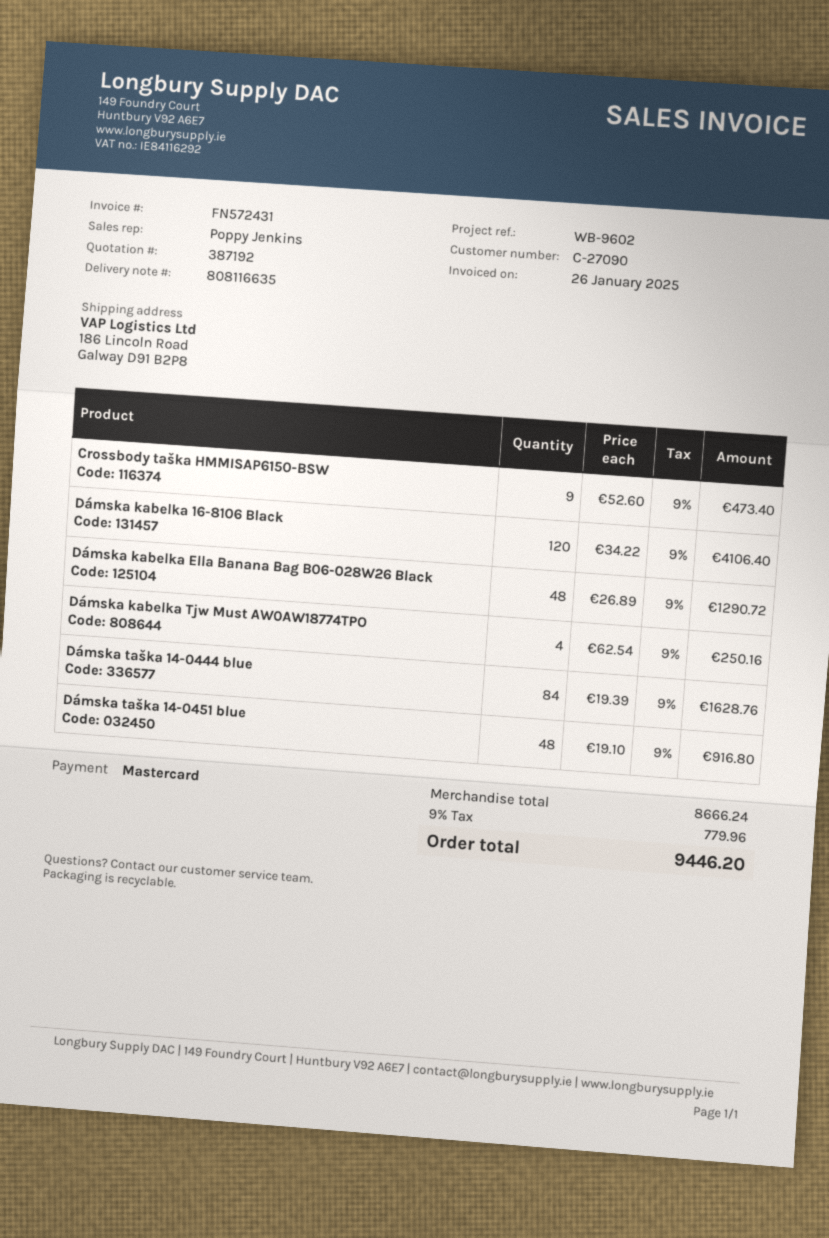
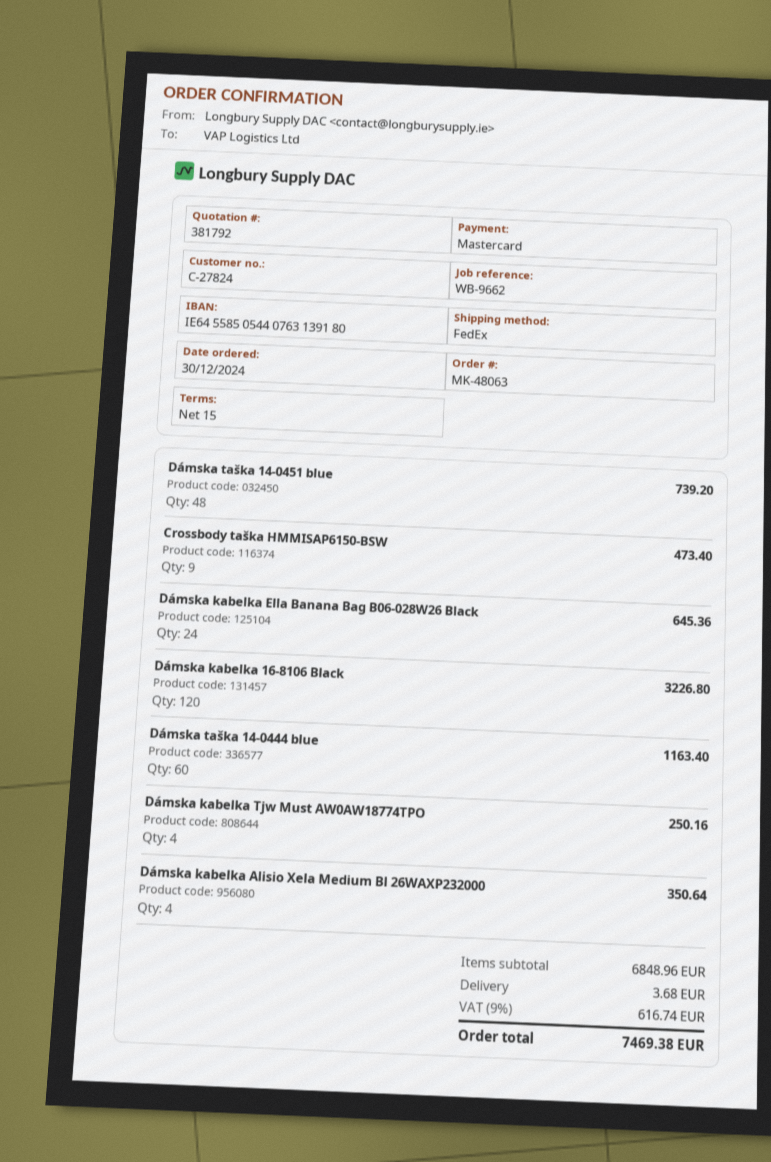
quote number: 387192 -> 381792
customer number: C-27090 -> C-27824
reference: WB-9602 -> WB-9662
Dámska kabelka 16-8106 Black: 120 for 4106.40 -> 120 for 3226.80
Dámska kabelka Ella Banana Bag B06-028W26 Black: 48 for 1290.72 -> 24 for 645.36
Dámska taška 14-0444 blue: 84 for 1628.76 -> 60 for 1163.40
Dámska taška 14-0451 blue: 48 for 916.80 -> 48 for 739.20
Dámska kabelka Alisio Xela Medium Bl 26WAXP232000: none -> 4 for 350.64
subtotal: 8666.24 -> 6848.96
shipping: none -> 3.68
tax: 9% = 779.96 -> 9% = 616.74
total: 9446.20 -> 7469.38

